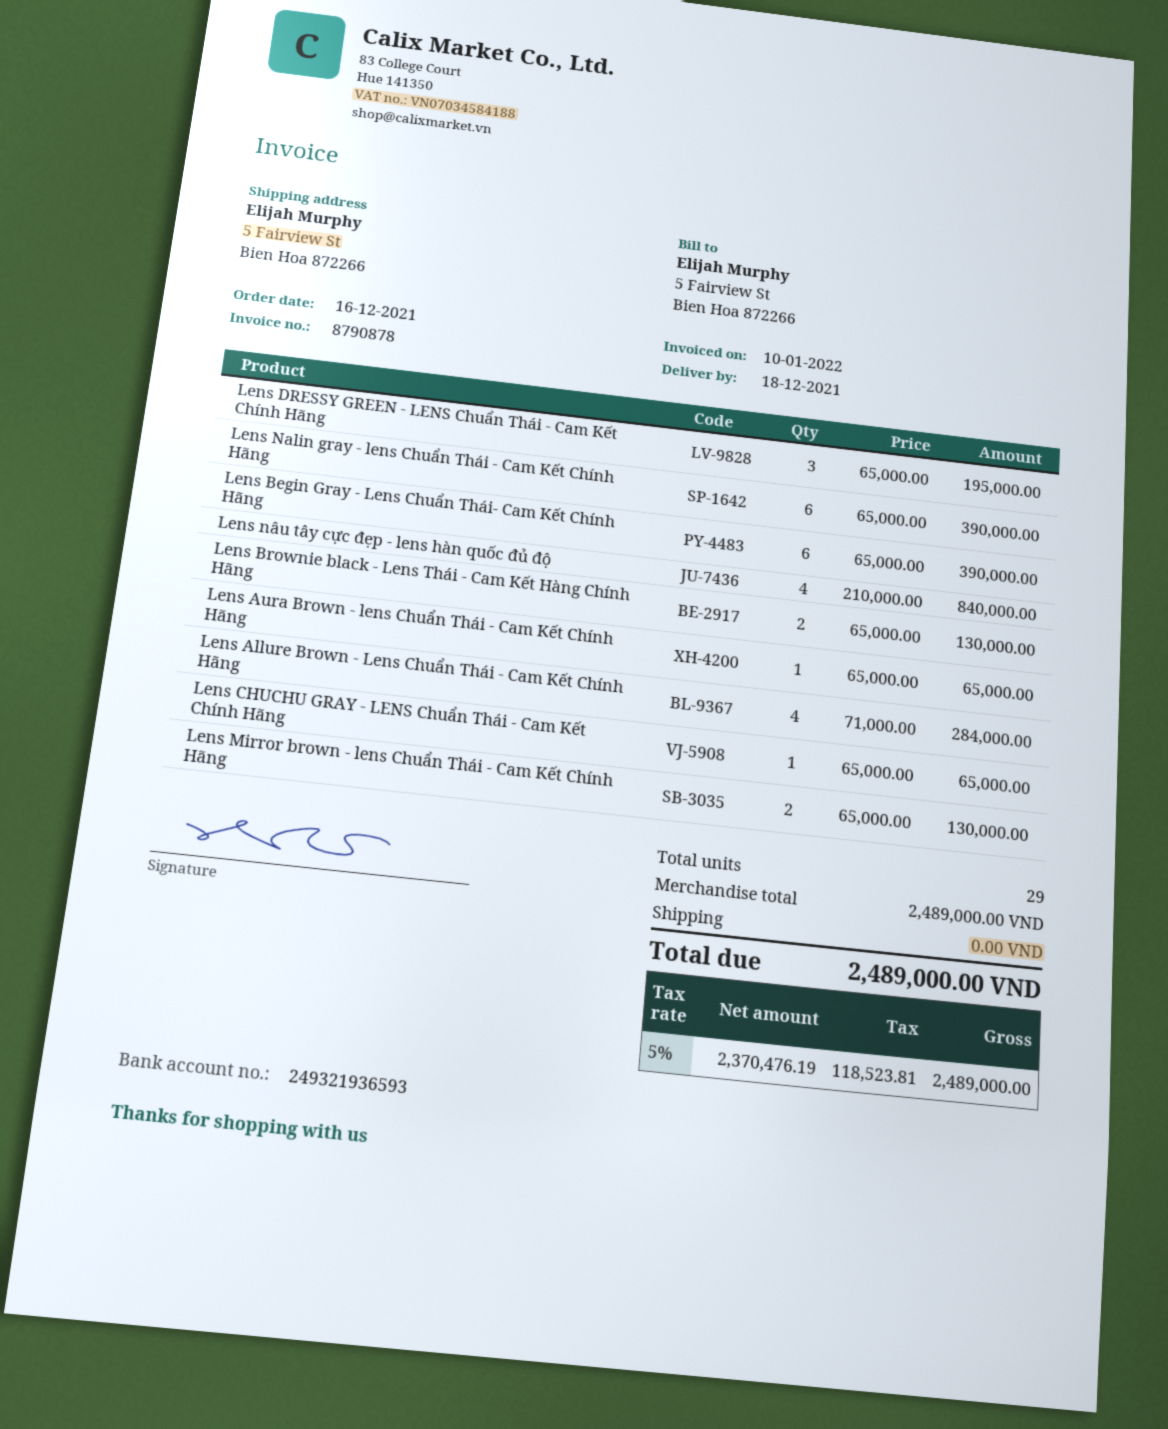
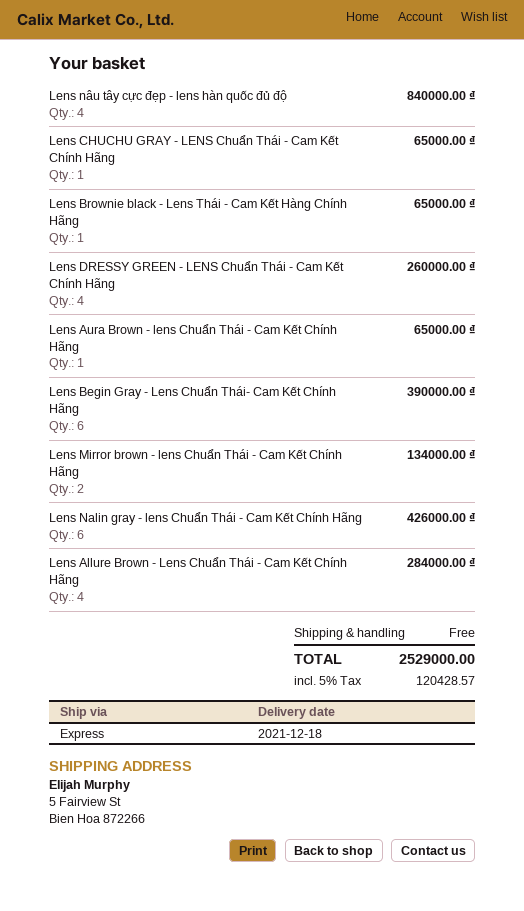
Lens DRESSY GREEN - LENS Chuẩn Thái - Cam Kết Chính Hãng: 3 for 195000.00 -> 4 for 260000.00
Lens Nalin gray - lens Chuẩn Thái - Cam Kết Chính Hãng: 6 for 390000.00 -> 6 for 426000.00
Lens Brownie black - Lens Thái - Cam Kết Hàng Chính Hãng: 2 for 130000.00 -> 1 for 65000.00
Lens Mirror brown - lens Chuẩn Thái - Cam Kết Chính Hãng: 2 for 130000.00 -> 2 for 134000.00
tax: 5% = 118523.81 -> 5% = 120428.57
total: 2489000.00 -> 2529000.00

